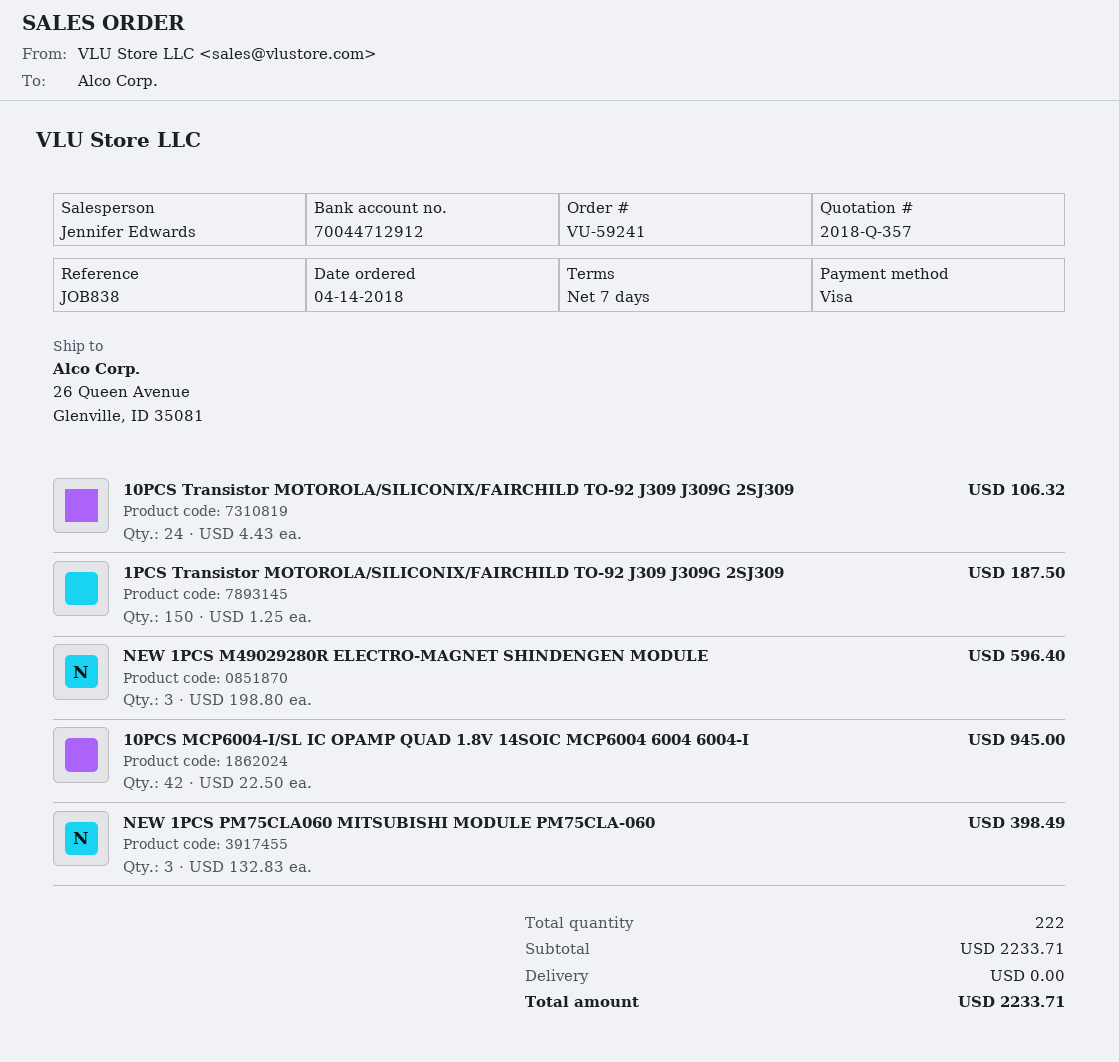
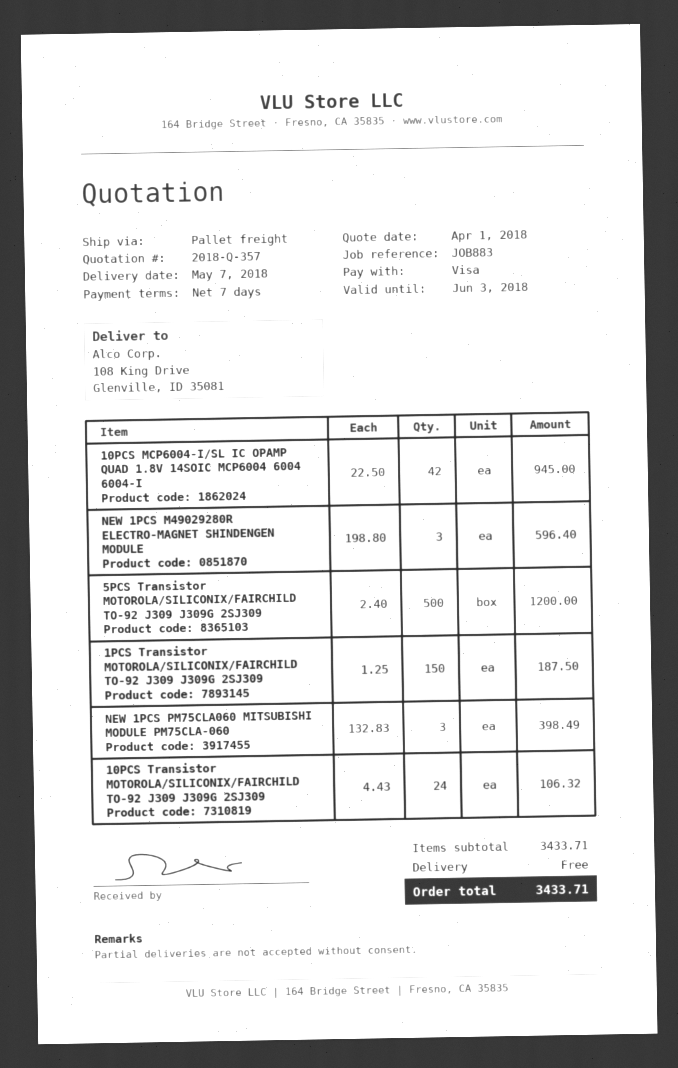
reference: JOB838 -> JOB883
ship to: 26 Queen Avenue, Glenville, ID 35081 -> 108 King Drive, Glenville, ID 35081
5PCS Transistor MOTOROLA/SILICONIX/FAIRCHILD TO-92 J309 J309G 2SJ309: none -> 500 x 2.40 = 1200.00
subtotal: 2233.71 -> 3433.71
total: 2233.71 -> 3433.71

